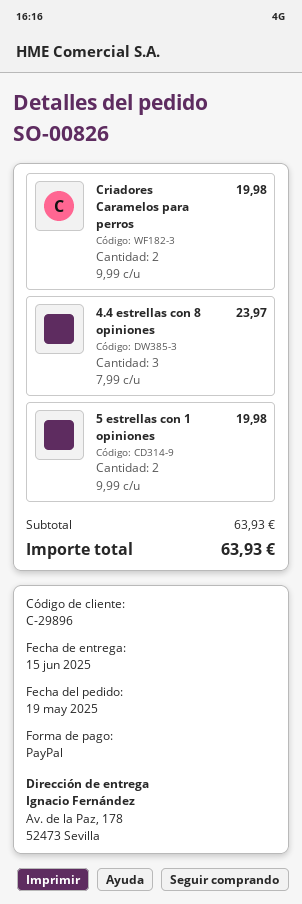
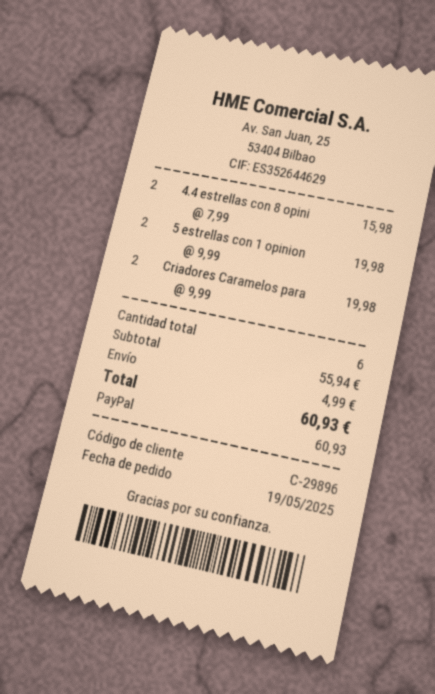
4.4 estrellas con 8 opiniones: 3 x 7.99 = 23.97 -> 2 x 7.99 = 15.98
subtotal: 63.93 -> 55.94
shipping: none -> 4.99
total: 63.93 -> 60.93

